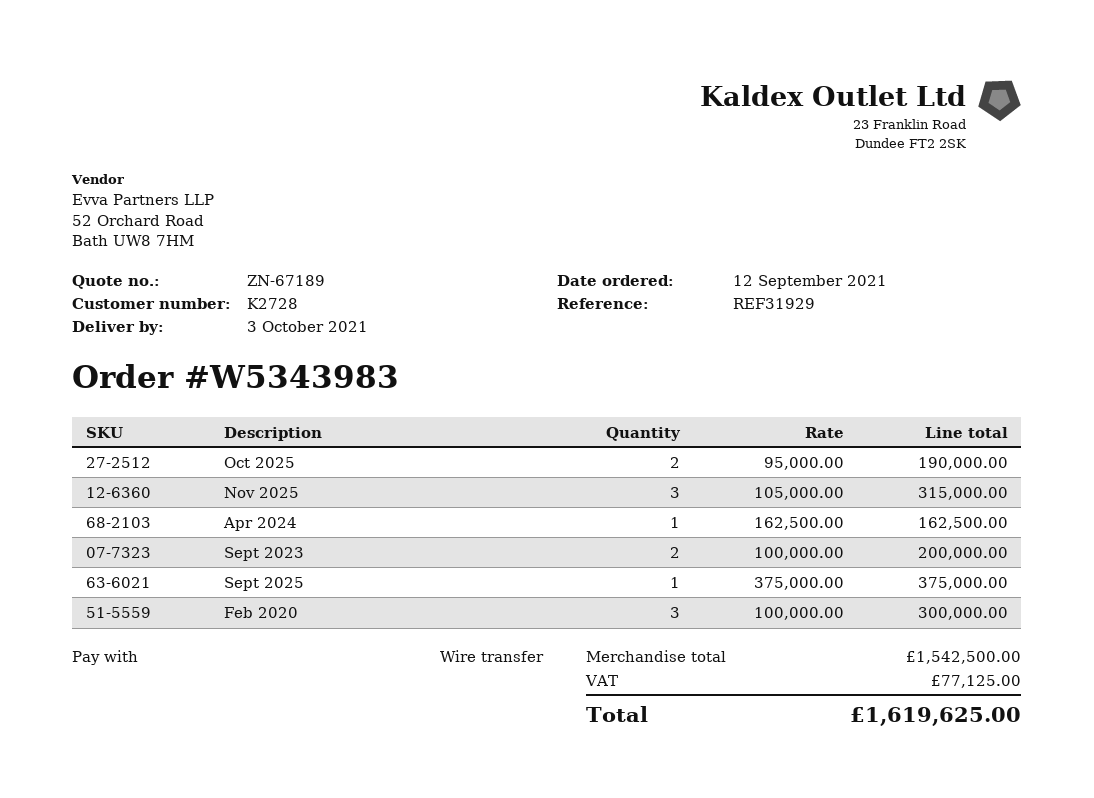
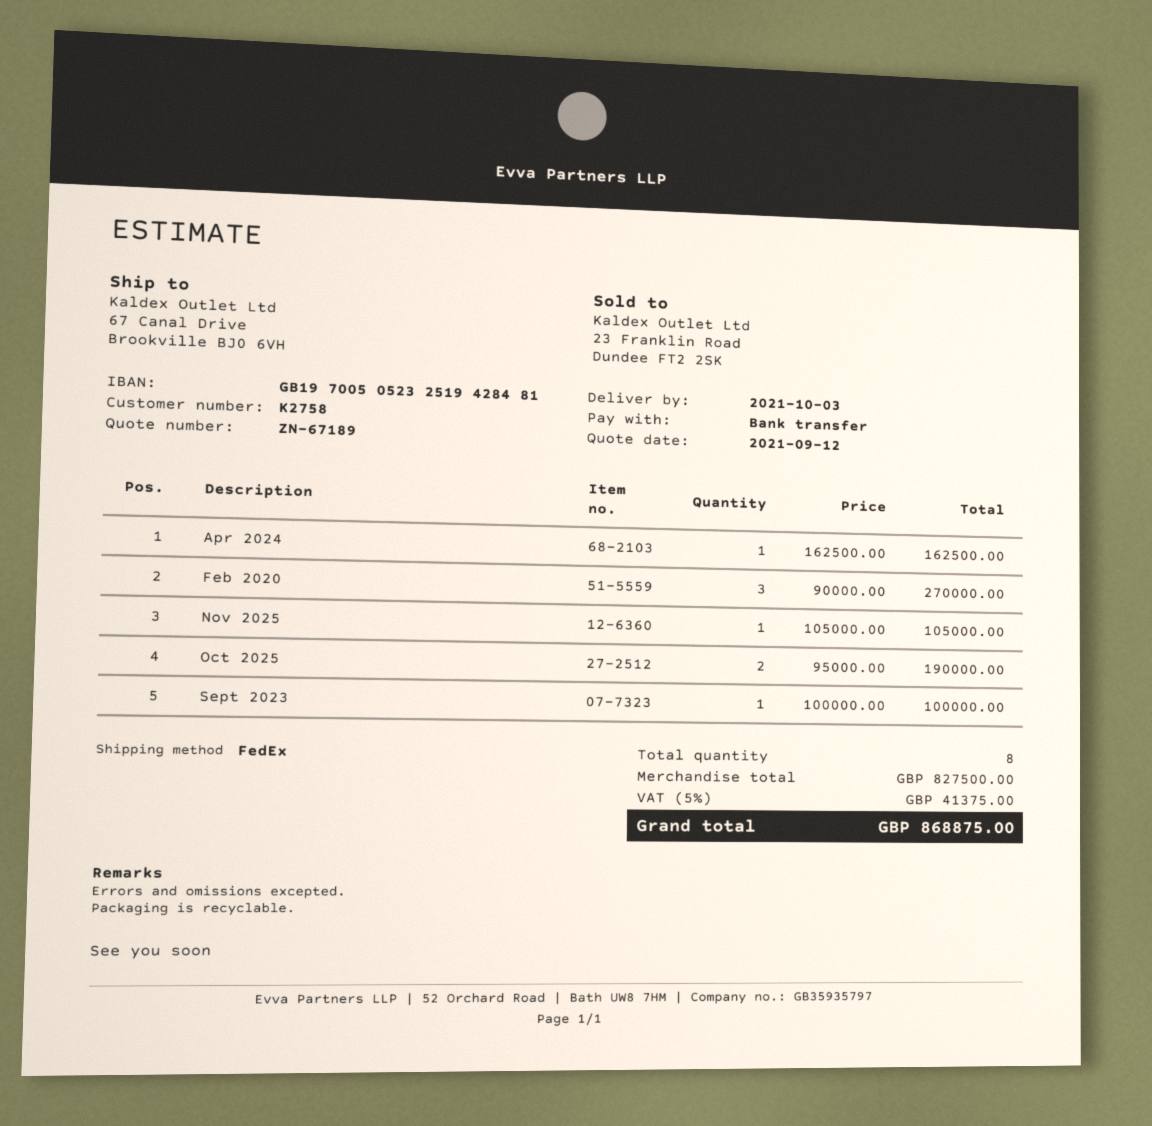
customer number: K2728 -> K2758
Nov 2025: 3 x 105000.00 = 315000.00 -> 1 x 105000.00 = 105000.00
Sept 2023: 2 x 100000.00 = 200000.00 -> 1 x 100000.00 = 100000.00
Sept 2025: 1 x 375000.00 = 375000.00 -> none
Feb 2020: 3 x 100000.00 = 300000.00 -> 3 x 90000.00 = 270000.00
subtotal: 1542500.00 -> 827500.00
tax: 77125.00 -> 41375.00
total: 1619625.00 -> 868875.00

